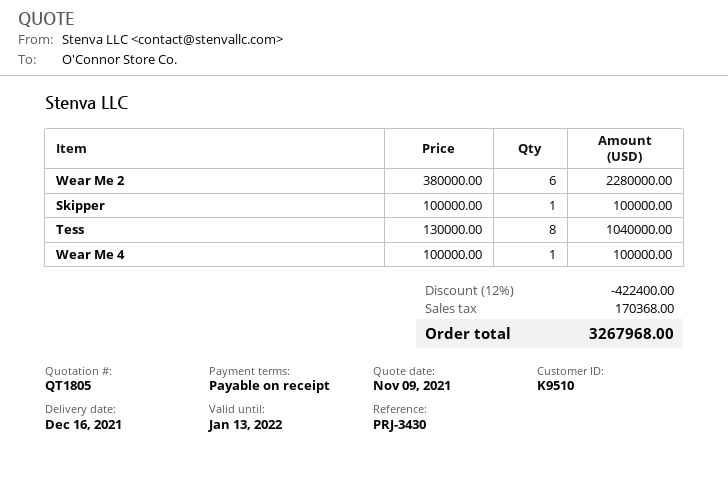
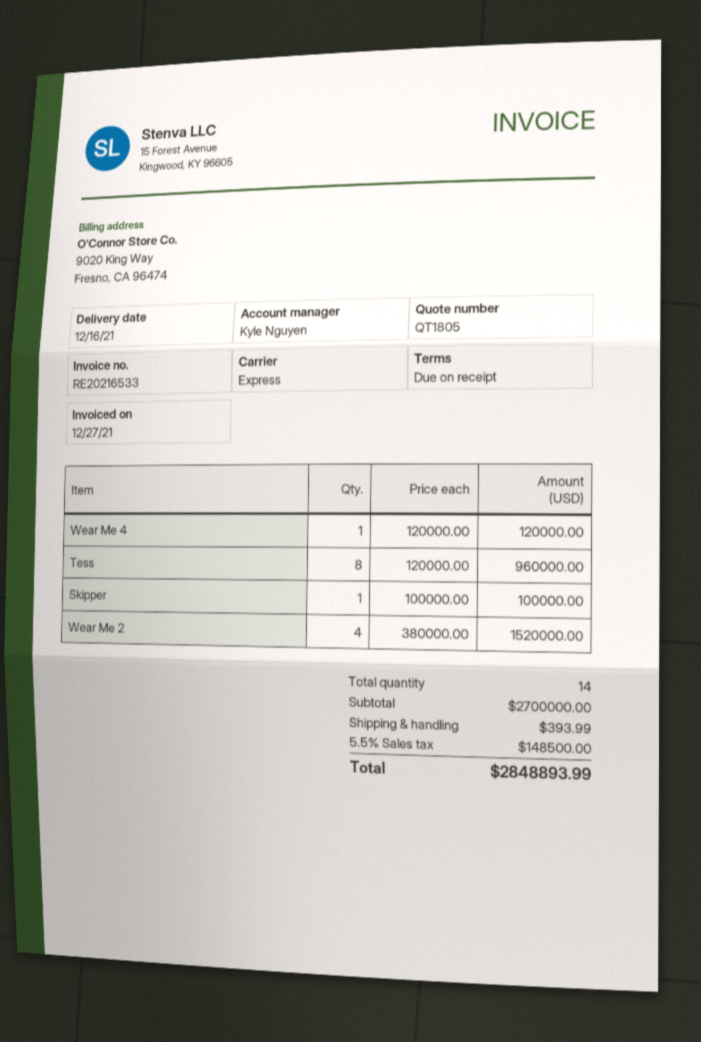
Wear Me 2: 6 x 380000.00 = 2280000.00 -> 4 x 380000.00 = 1520000.00
Tess: 8 x 130000.00 = 1040000.00 -> 8 x 120000.00 = 960000.00
Wear Me 4: 1 x 100000.00 = 100000.00 -> 1 x 120000.00 = 120000.00
discount: 12% = 422400.00 -> none
shipping: none -> 393.99
tax: 170368.00 -> 148500.00
total: 3267968.00 -> 2848893.99

